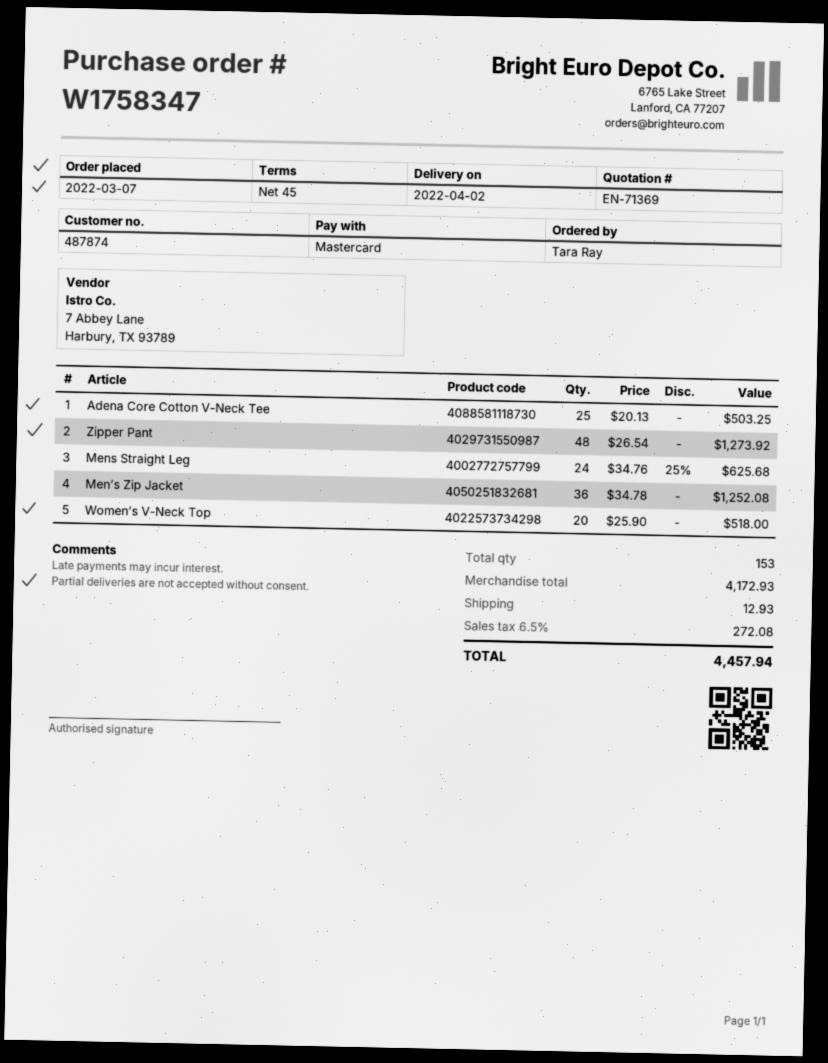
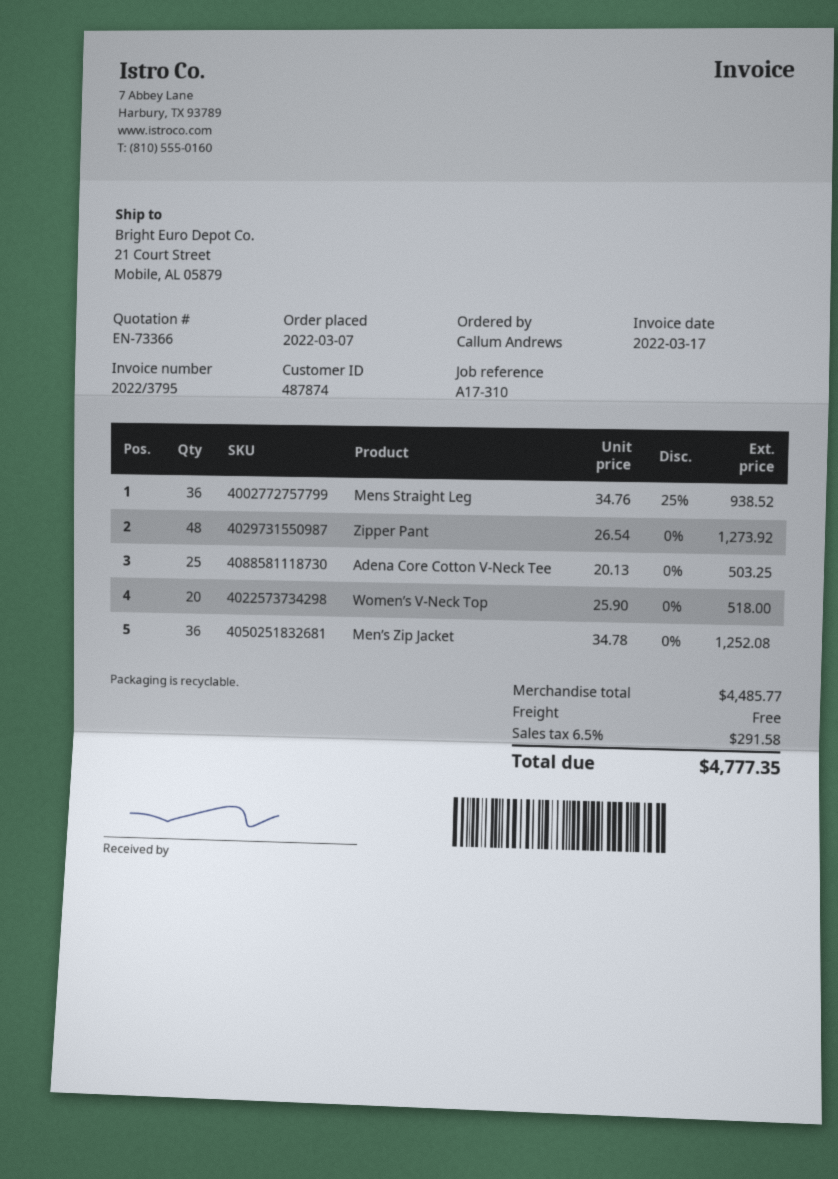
quote number: EN-71369 -> EN-73366
ordered by: Tara Ray -> Callum Andrews
Mens Straight Leg: 24 x 34.76 - 25% = 625.68 -> 36 x 34.76 - 25% = 938.52
subtotal: 4172.93 -> 4485.77
shipping: 12.93 -> 0.00
tax: 6.5% = 272.08 -> 6.5% = 291.58
total: 4457.94 -> 4777.35

